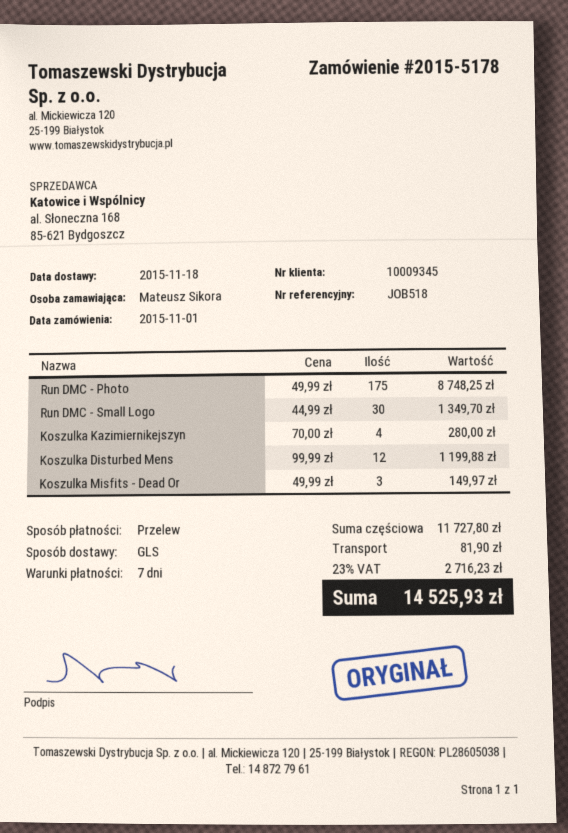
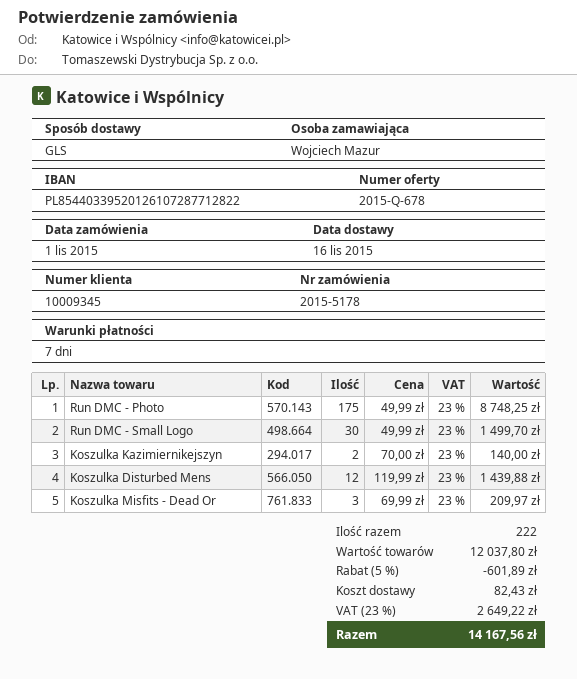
delivery date: 2015-11-18 -> 2015-11-16
ordered by: Mateusz Sikora -> Wojciech Mazur
Run DMC - Small Logo: 30 x 44.99 = 1349.70 -> 30 x 49.99 = 1499.70
Koszulka Kazimiernikejszyn: 4 x 70.00 = 280.00 -> 2 x 70.00 = 140.00
Koszulka Disturbed Mens: 12 x 99.99 = 1199.88 -> 12 x 119.99 = 1439.88
Koszulka Misfits - Dead Or: 3 x 49.99 = 149.97 -> 3 x 69.99 = 209.97
subtotal: 11727.80 -> 12037.80
discount: none -> 5% = 601.89
shipping: 81.90 -> 82.43
tax: 23% = 2716.23 -> 23% = 2649.22
total: 14525.93 -> 14167.56

